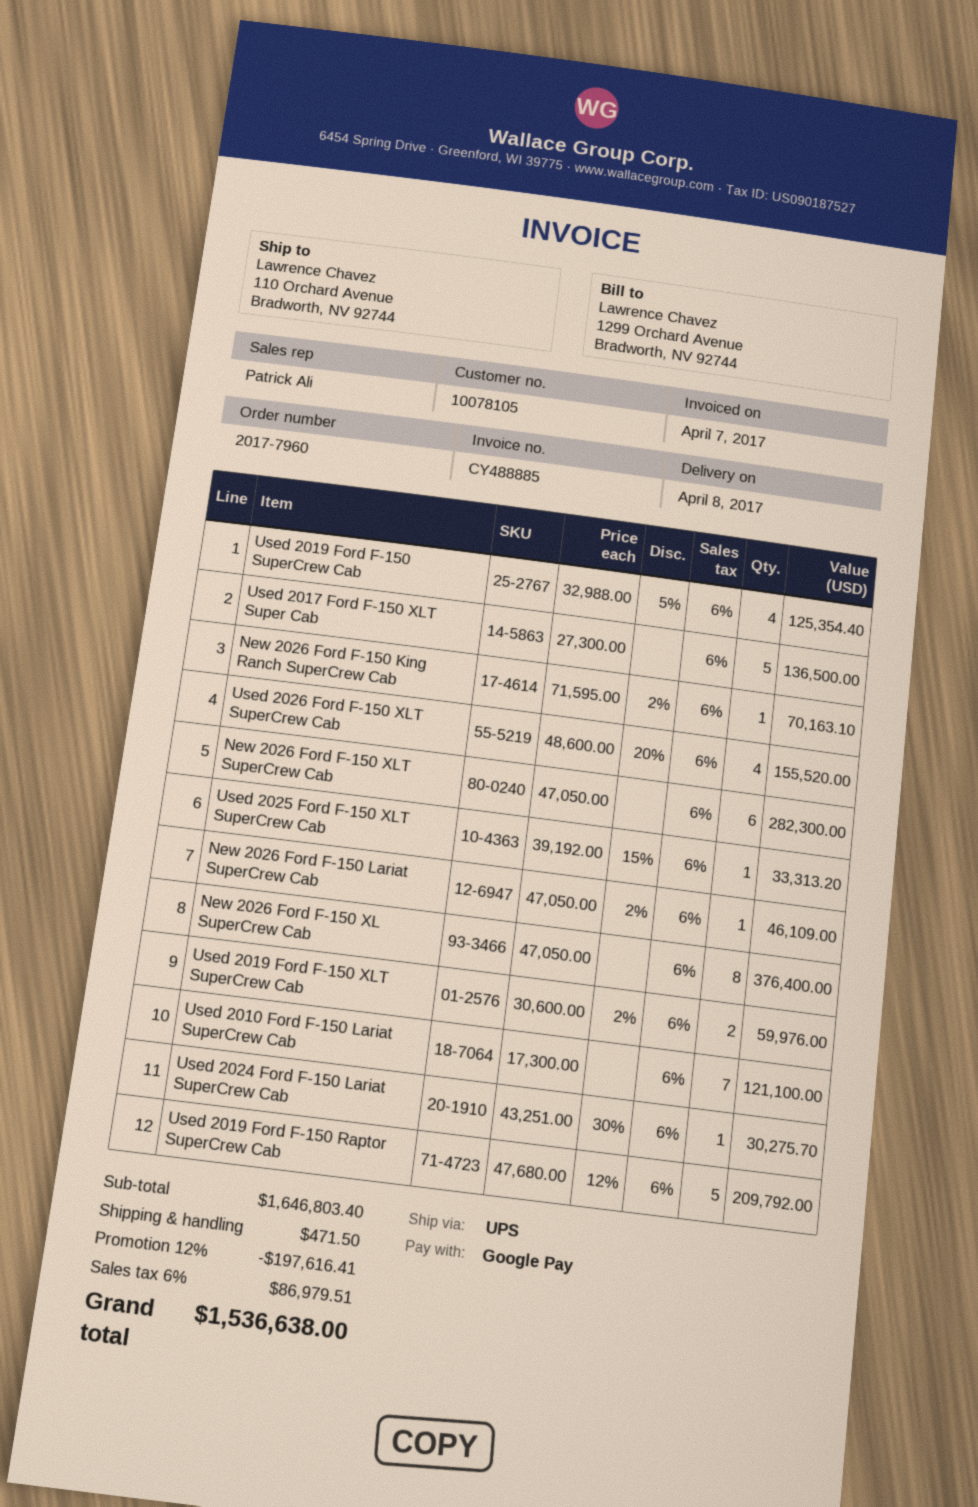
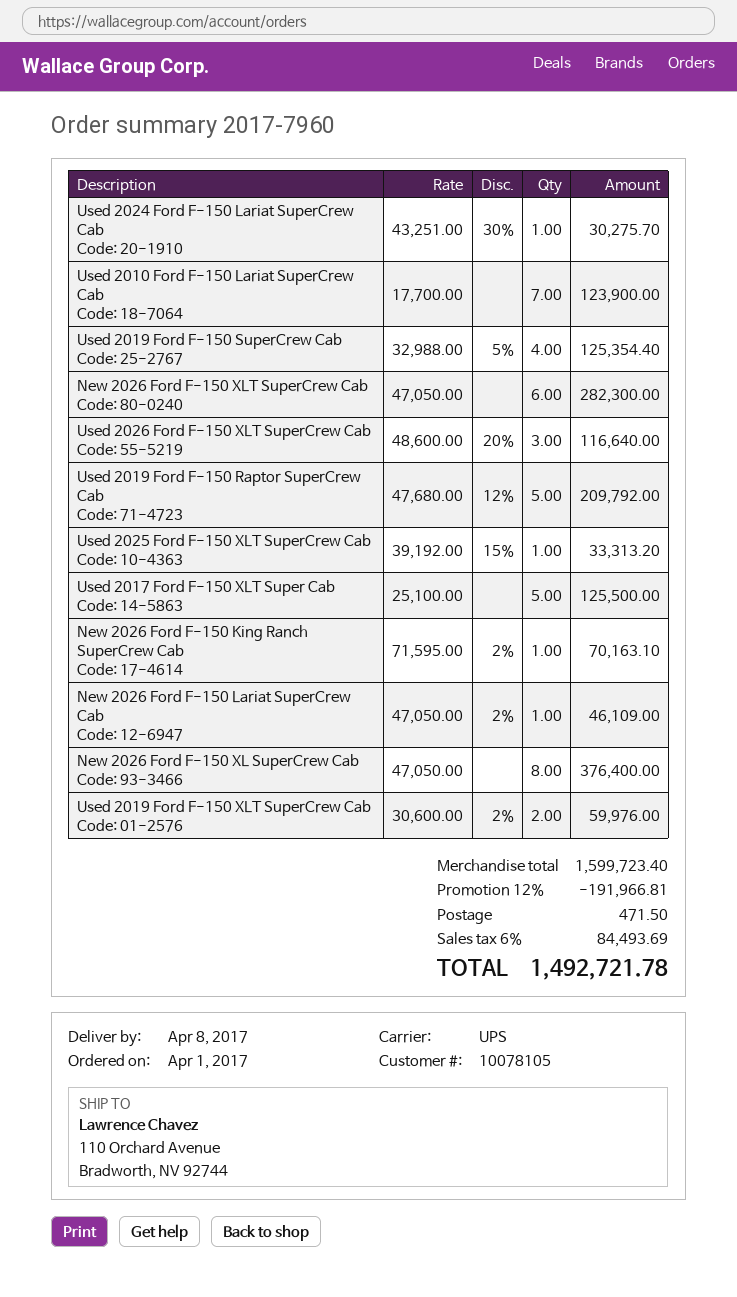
Used 2017 Ford F-150 XLT Super Cab: 5 x 27300.00 = 136500.00 -> 5 x 25100.00 = 125500.00
Used 2026 Ford F-150 XLT SuperCrew Cab: 4 x 48600.00 - 20% = 155520.00 -> 3 x 48600.00 - 20% = 116640.00
Used 2010 Ford F-150 Lariat SuperCrew Cab: 7 x 17300.00 = 121100.00 -> 7 x 17700.00 = 123900.00
subtotal: 1646803.40 -> 1599723.40
discount: 12% = 197616.41 -> 12% = 191966.81
tax: 6% = 86979.51 -> 6% = 84493.69
total: 1536638.00 -> 1492721.78

